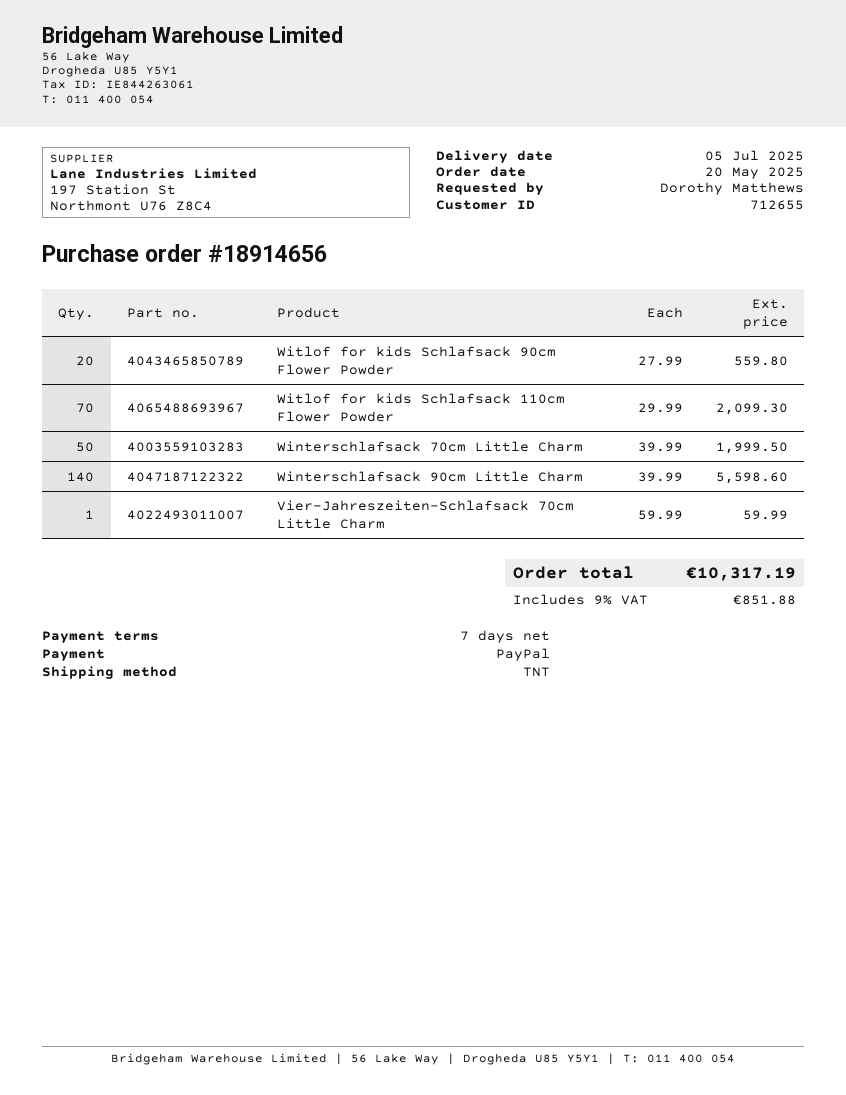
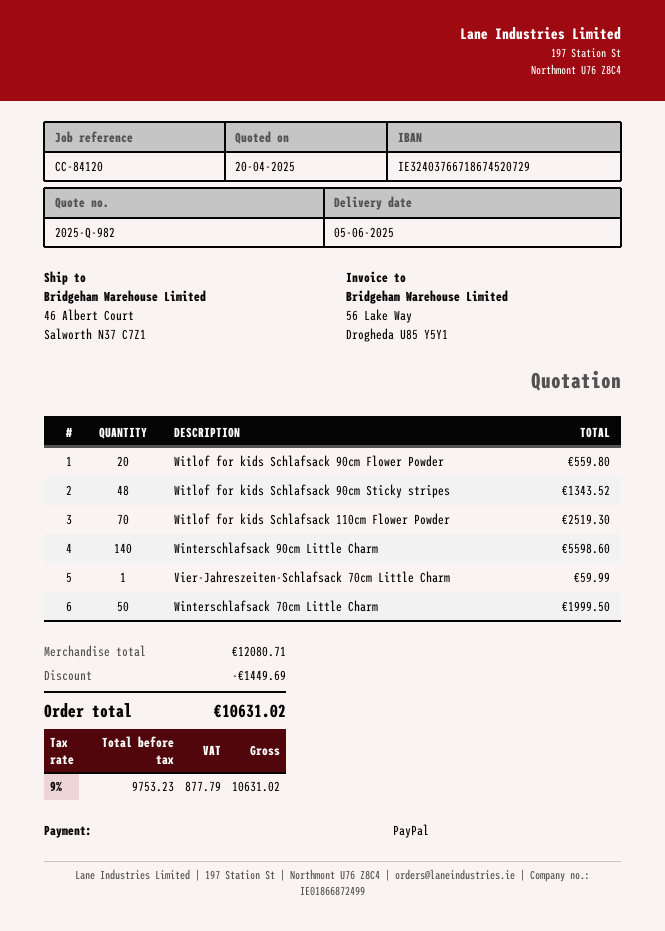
delivery date: 2025-07-05 -> 2025-06-05
Witlof for kids Schlafsack 110cm Flower Powder: 70 for 2099.30 -> 70 for 2519.30
Witlof for kids Schlafsack 90cm Sticky stripes: none -> 48 for 1343.52
discount: none -> 1449.69
tax: 9% = 851.88 -> 9% = 877.79
total: 10317.19 -> 10631.02

